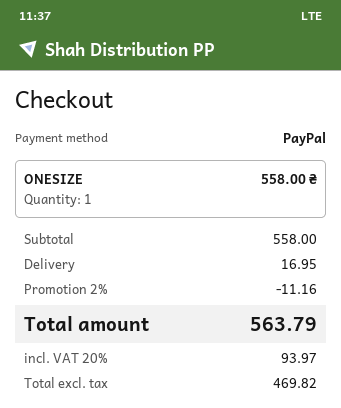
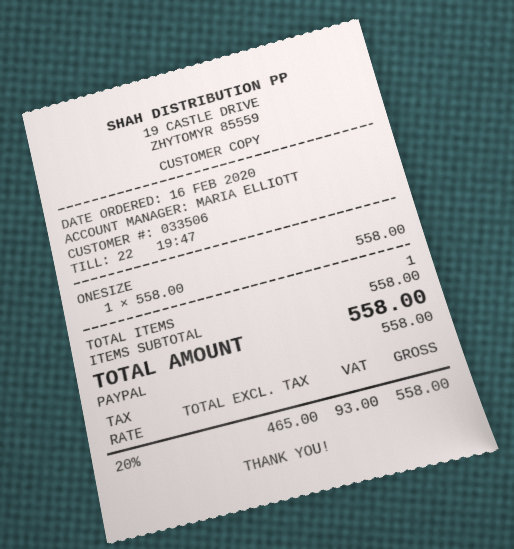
discount: 2% = 11.16 -> none
shipping: 16.95 -> none
net: 469.82 -> 465.00
tax: 20% = 93.97 -> 20% = 93.00
total: 563.79 -> 558.00

